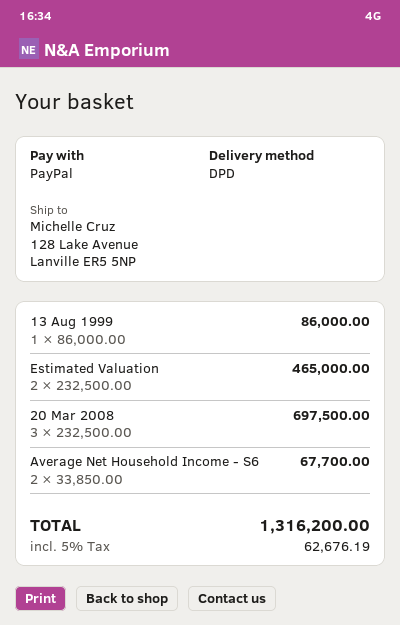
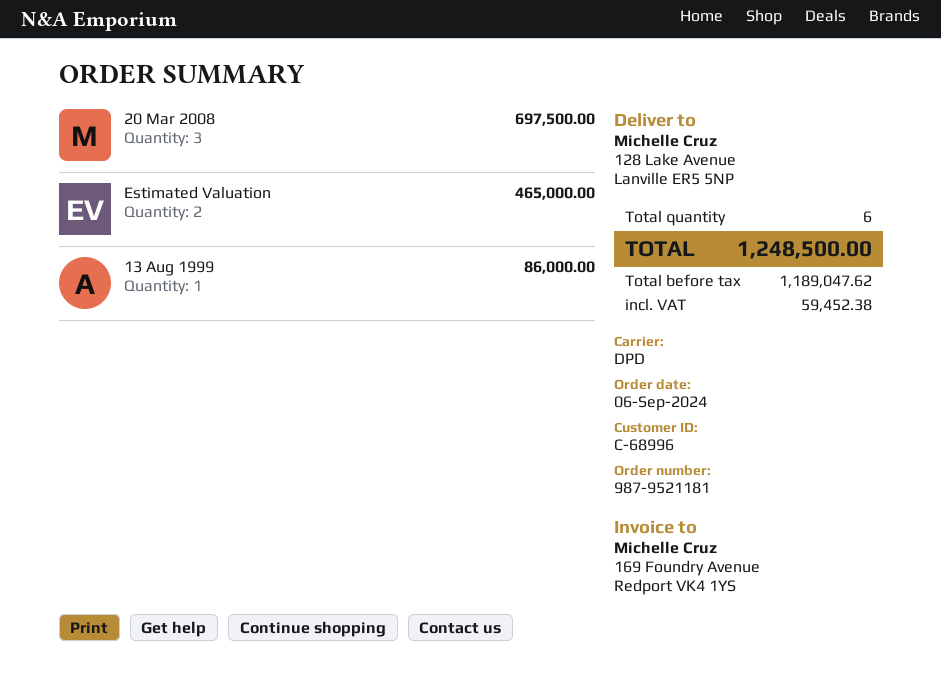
Average Net Household Income - S6: 2 for 67700.00 -> none
tax: 62676.19 -> 59452.38
total: 1316200.00 -> 1248500.00

